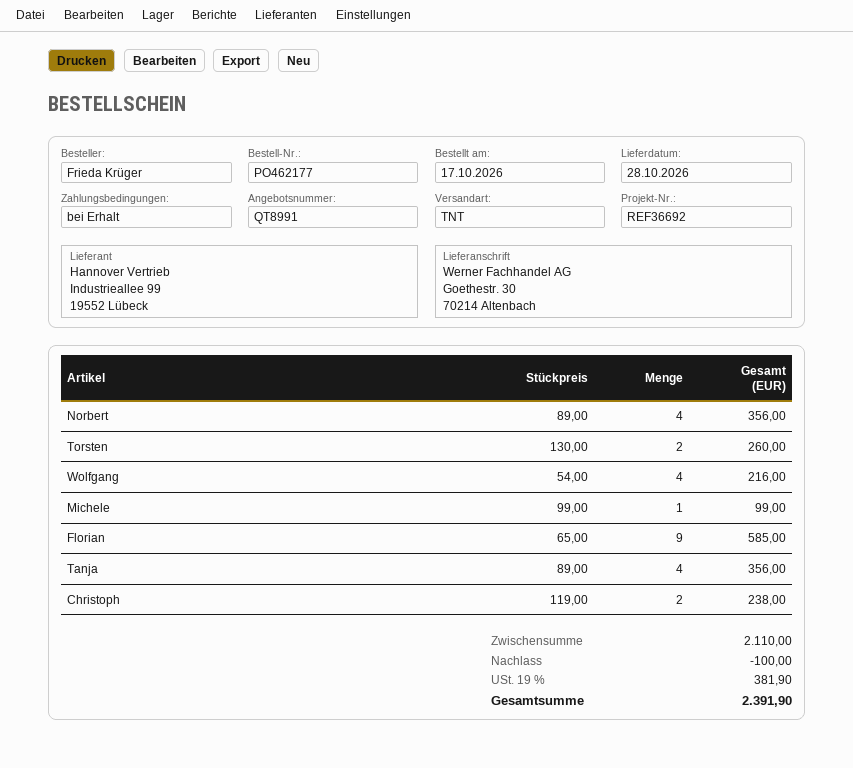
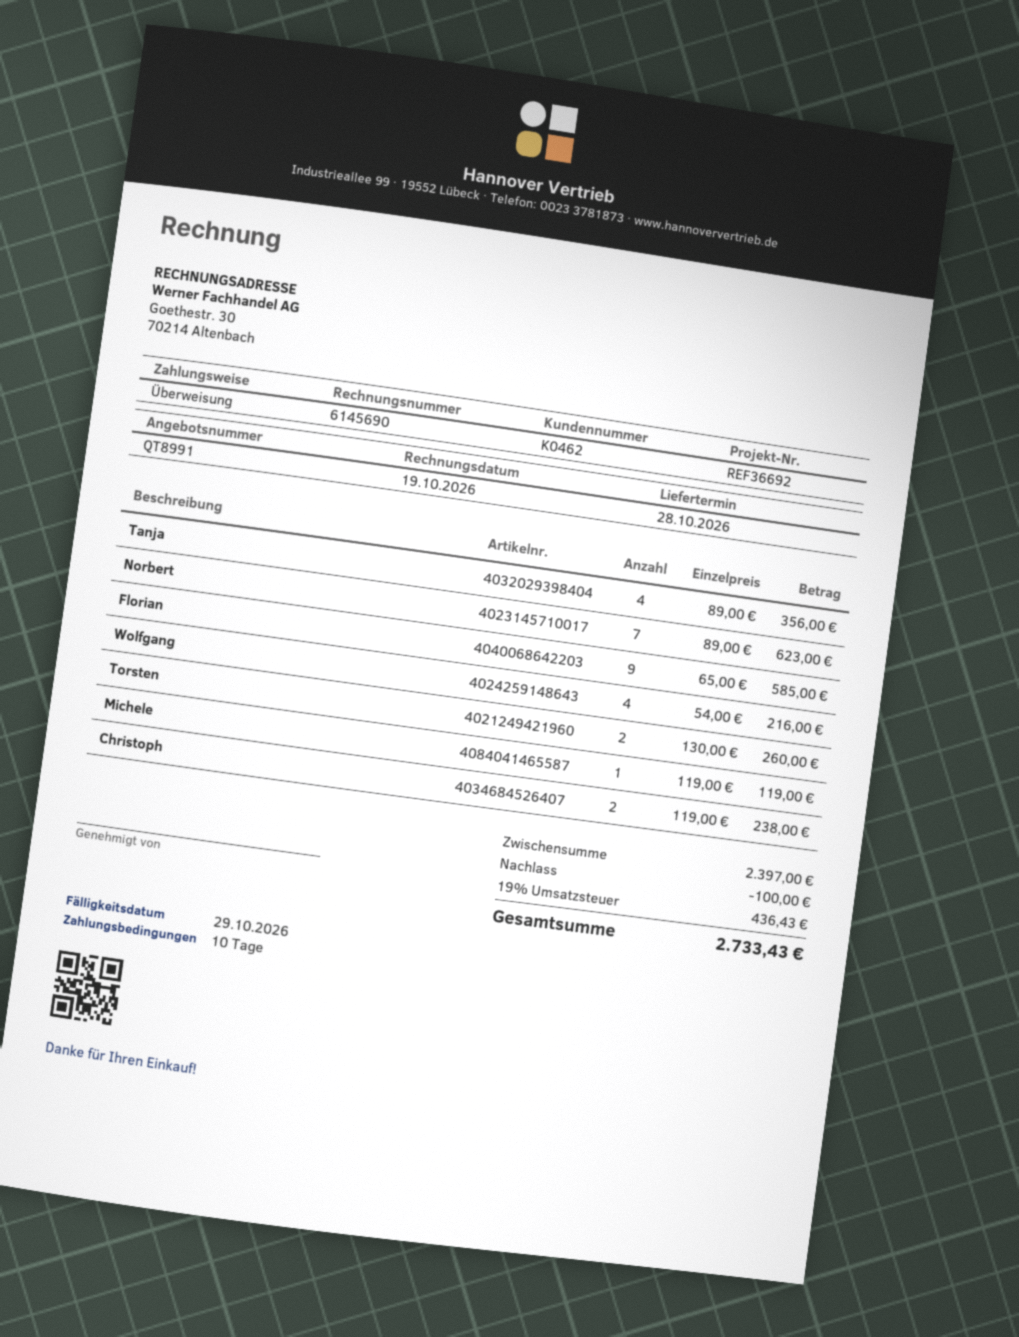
payment terms: on receipt -> 10 days
Norbert: 4 x 89.00 = 356.00 -> 7 x 89.00 = 623.00
Michele: 1 x 99.00 = 99.00 -> 1 x 119.00 = 119.00
subtotal: 2110.00 -> 2397.00
tax: 19% = 381.90 -> 19% = 436.43
total: 2391.90 -> 2733.43

